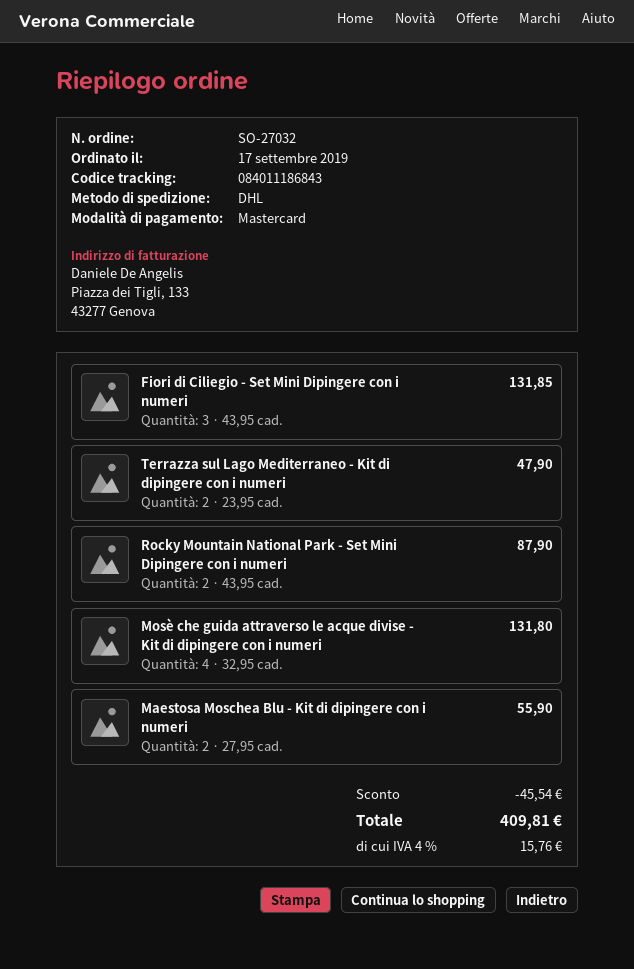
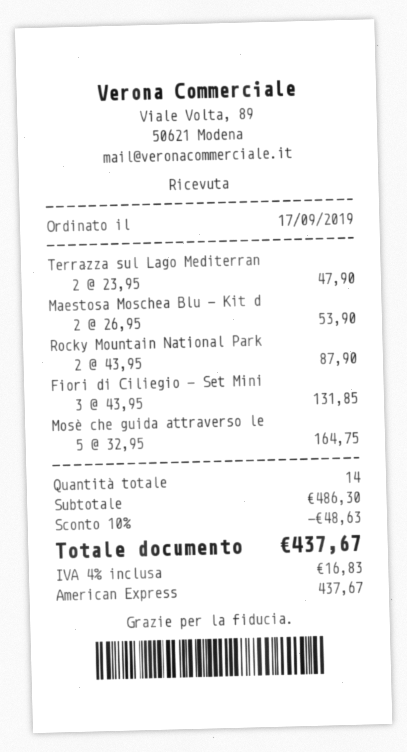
payment method: Mastercard -> American Express
Mosè che guida attraverso le acque divise - Kit di dipingere con i numeri: 4 x 32.95 = 131.80 -> 5 x 32.95 = 164.75
Maestosa Moschea Blu - Kit di dipingere con i numeri: 2 x 27.95 = 55.90 -> 2 x 26.95 = 53.90
discount: 45.54 -> 48.63
tax: 4% = 15.76 -> 4% = 16.83
total: 409.81 -> 437.67

